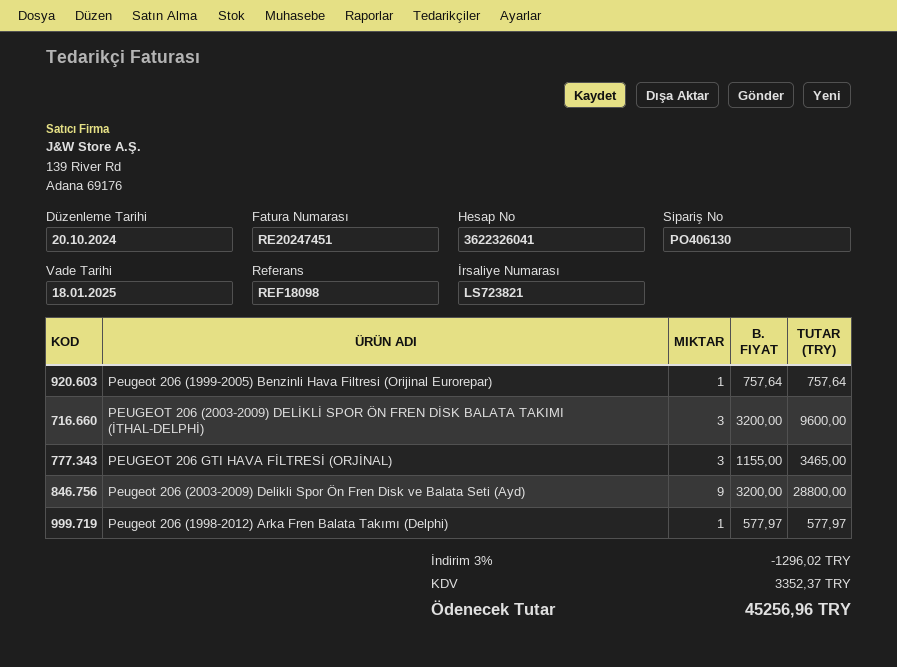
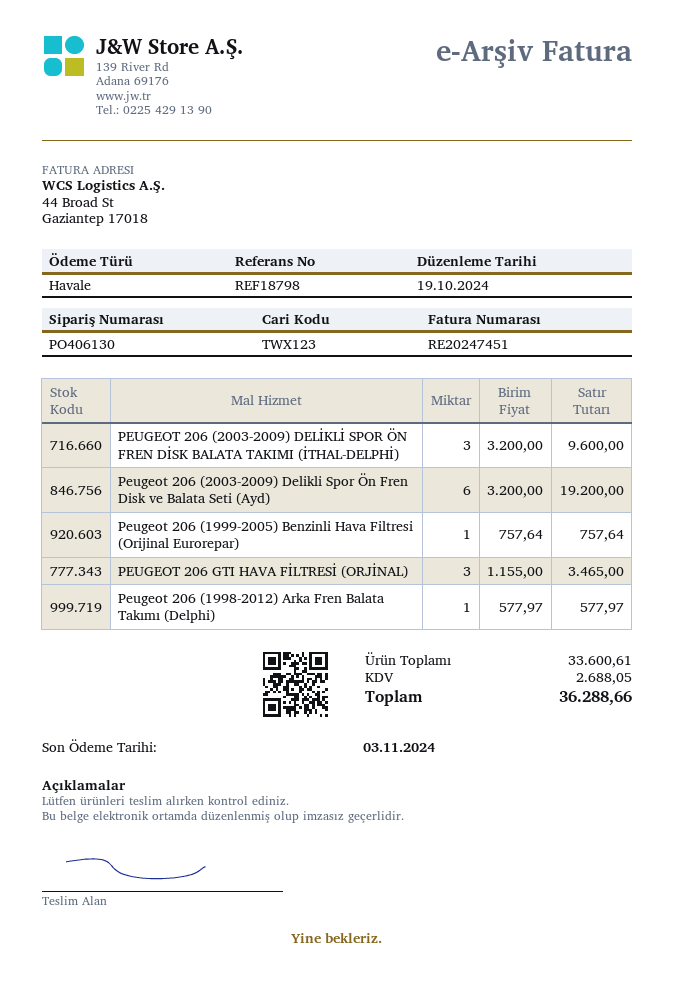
invoice date: 2024-10-20 -> 2024-10-19
due date: 2025-01-18 -> 2024-11-03
reference: REF18098 -> REF18798
Peugeot 206 (2003-2009) Delikli Spor Ön Fren Disk ve Balata Seti (Ayd): 9 x 3200.00 = 28800.00 -> 6 x 3200.00 = 19200.00
discount: 3% = 1296.02 -> none
tax: 3352.37 -> 2688.05
total: 45256.96 -> 36288.66

